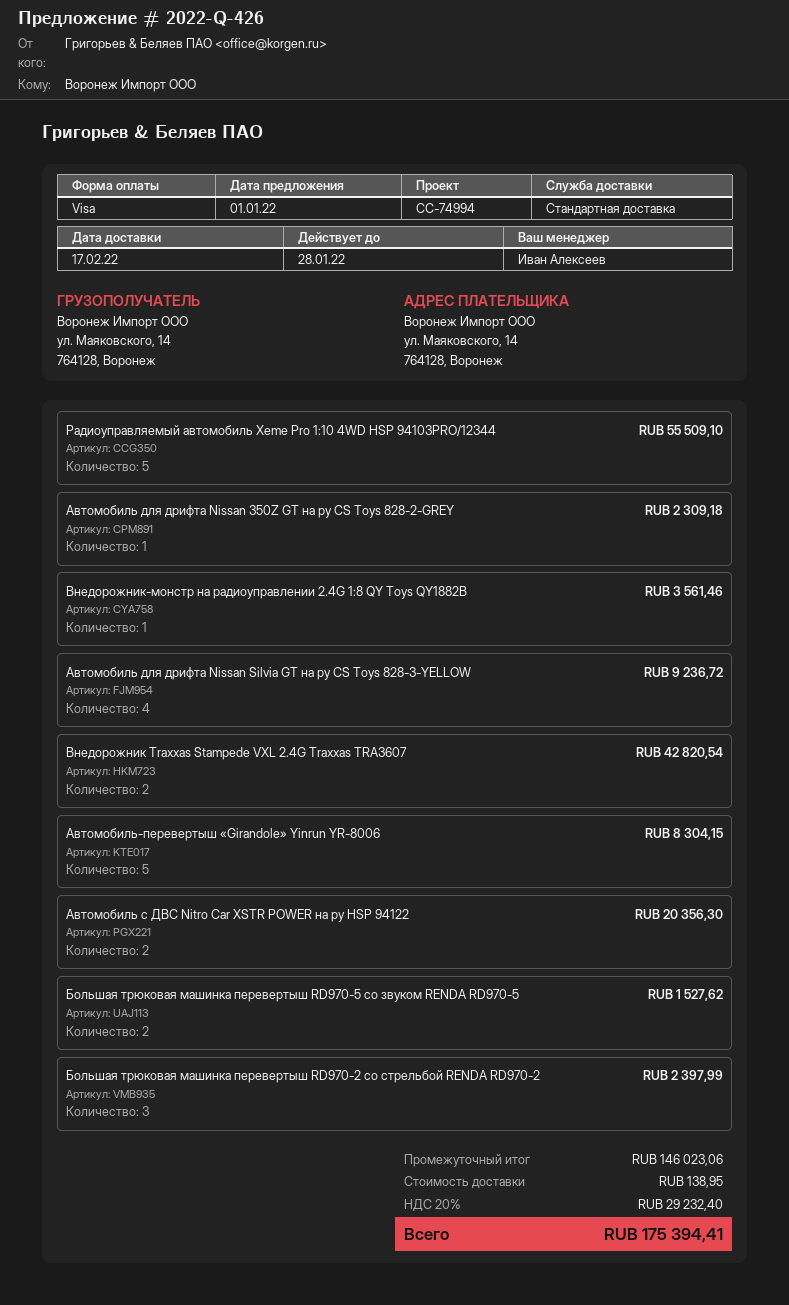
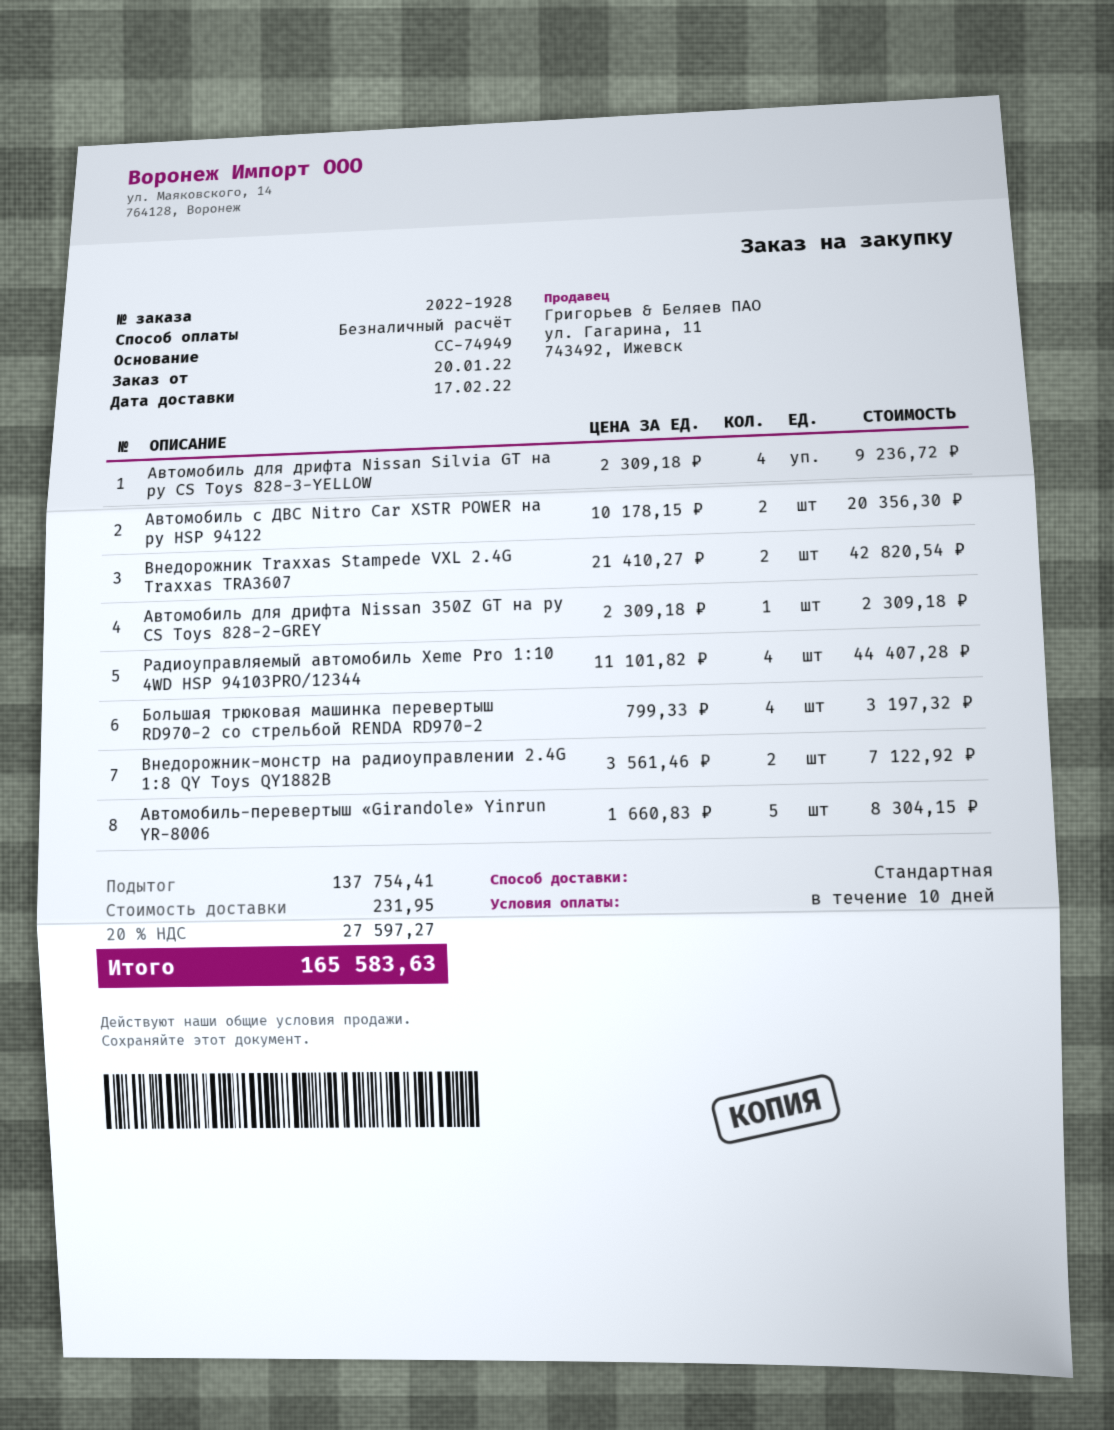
reference: CC-74994 -> CC-74949
payment method: Visa -> bank transfer
Радиоуправляемый автомобиль Xeme Pro 1:10 4WD HSP 94103PRO/12344: 5 for 55509.10 -> 4 for 44407.28
Внедорожник-монстр на радиоуправлении 2.4G 1:8 QY Toys QY1882B: 1 for 3561.46 -> 2 for 7122.92
Большая трюковая машинка перевертыш RD970-5 со звуком RENDA RD970-5: 2 for 1527.62 -> none
Большая трюковая машинка перевертыш RD970-2 со стрельбой RENDA RD970-2: 3 for 2397.99 -> 4 for 3197.32
subtotal: 146023.06 -> 137754.41
shipping: 138.95 -> 231.95
tax: 20% = 29232.40 -> 20% = 27597.27
total: 175394.41 -> 165583.63

